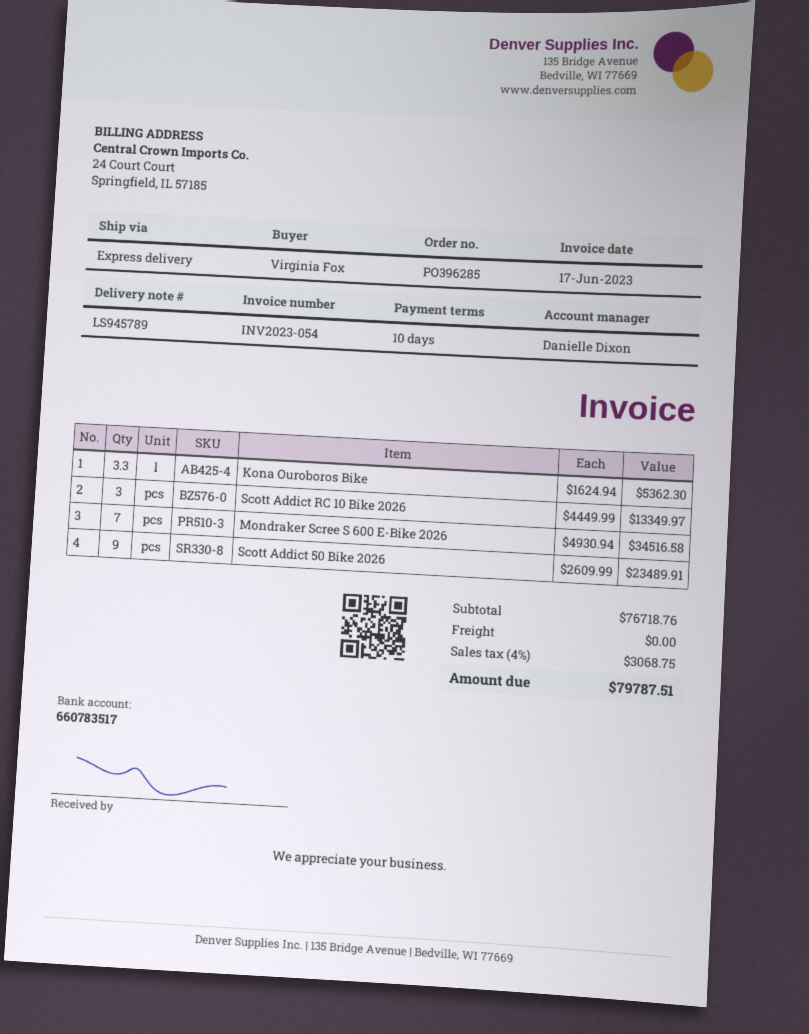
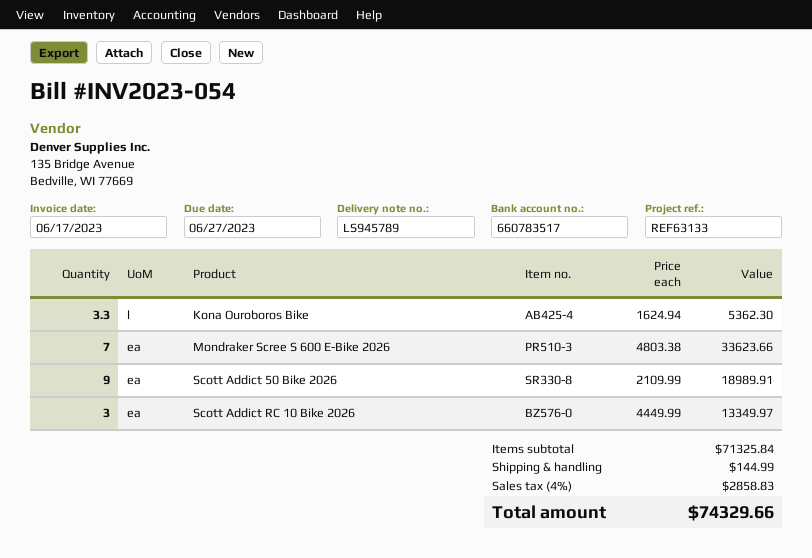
Mondraker Scree S 600 E-Bike 2026: 7 x 4930.94 = 34516.58 -> 7 x 4803.38 = 33623.66
Scott Addict 50 Bike 2026: 9 x 2609.99 = 23489.91 -> 9 x 2109.99 = 18989.91
subtotal: 76718.76 -> 71325.84
shipping: 0.00 -> 144.99
tax: 4% = 3068.75 -> 4% = 2858.83
total: 79787.51 -> 74329.66

